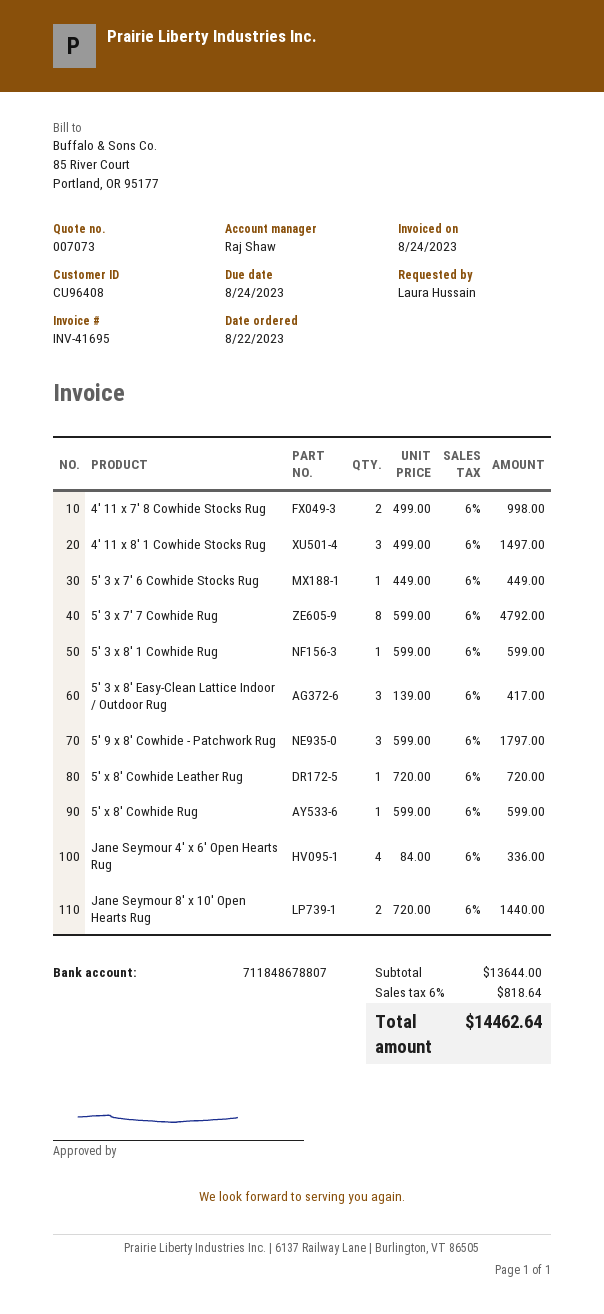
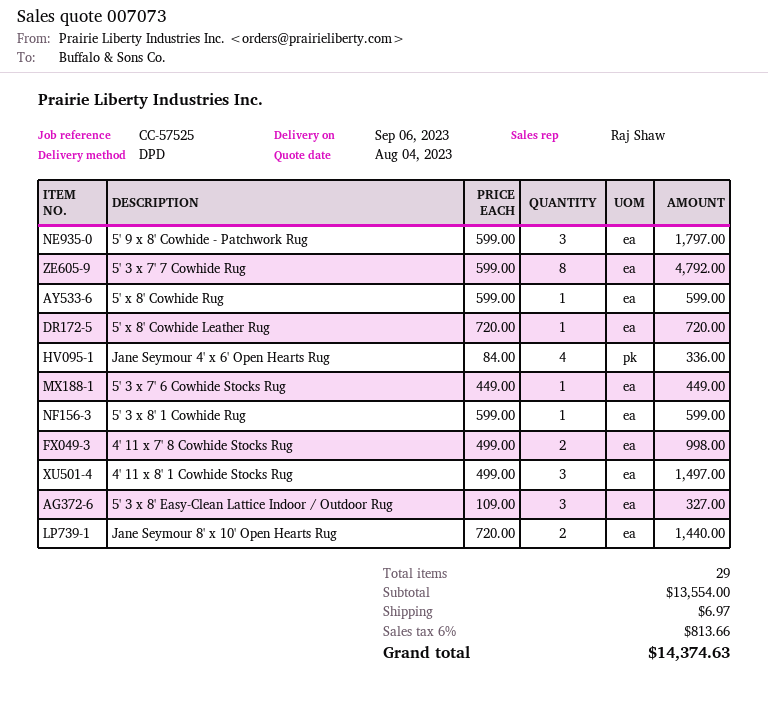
5' 3 x 8' Easy-Clean Lattice Indoor / Outdoor Rug: 3 x 139.00 = 417.00 -> 3 x 109.00 = 327.00
subtotal: 13644.00 -> 13554.00
shipping: none -> 6.97
tax: 6% = 818.64 -> 6% = 813.66
total: 14462.64 -> 14374.63

